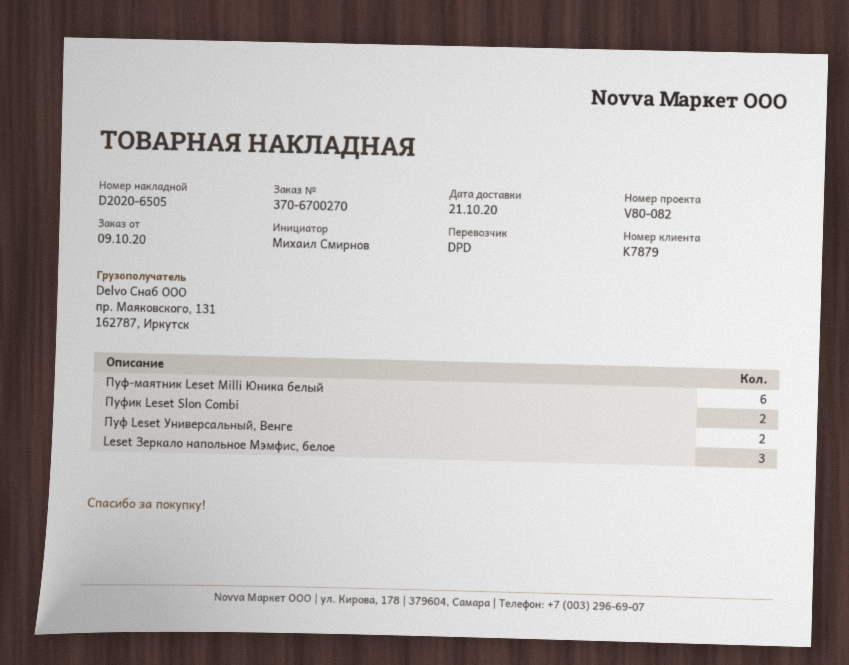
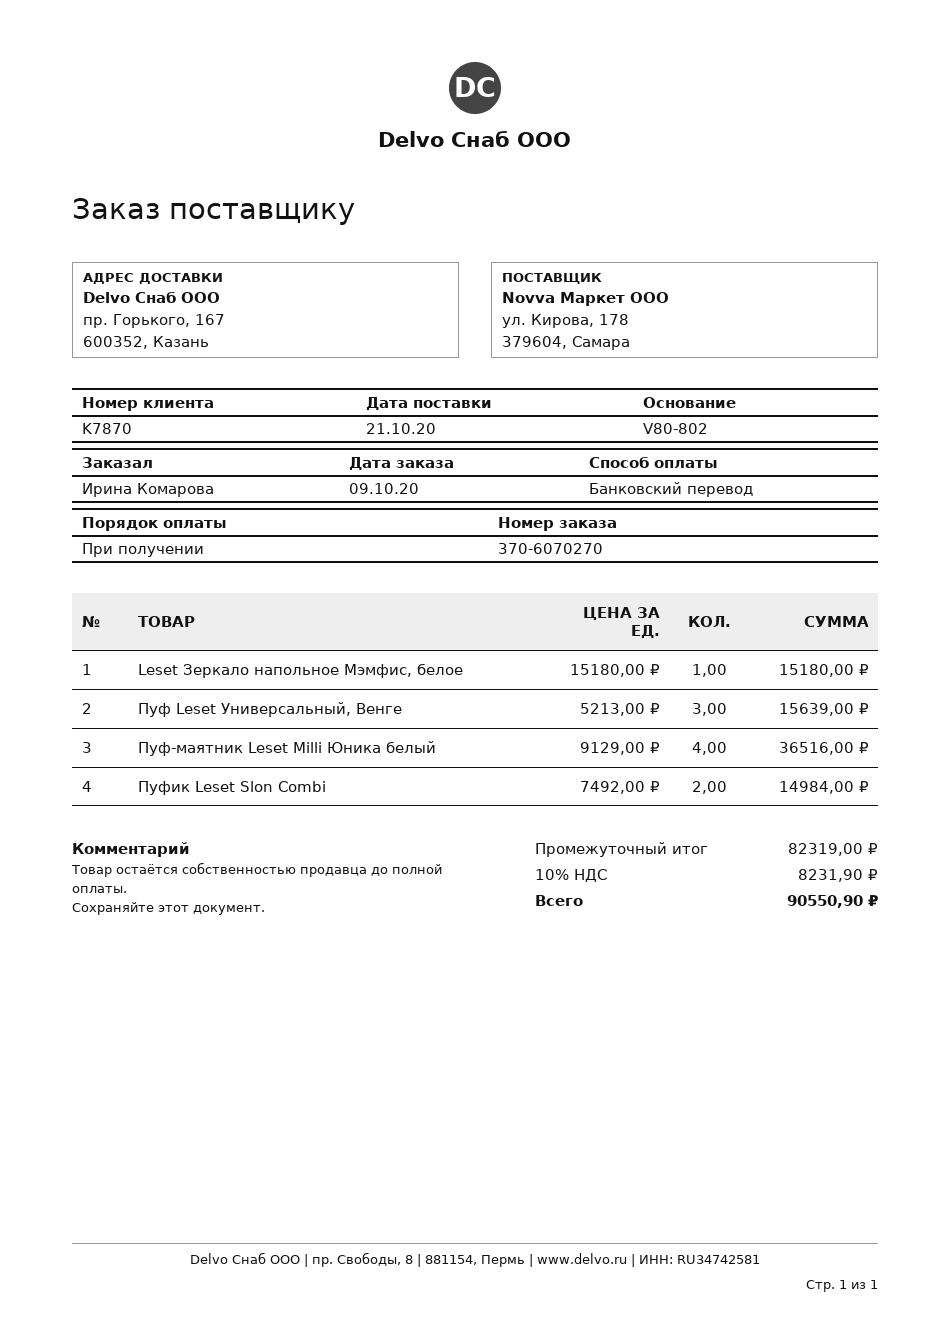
order number: 370-6700270 -> 370-6070270
customer number: K7879 -> K7870
reference: V80-082 -> V80-802
ordered by: Михаил Смирнов -> Ирина Комарова
ship to: пр. Маяковского, 131, 162787, Иркутск -> пр. Горького, 167, 600352, Казань
Пуф-маятник Leset Milli Юника белый: 6 -> 4
Пуф Leset Универсальный, Венге: 2 -> 3
Leset Зеркало напольное Мэмфис, белое: 3 -> 1

